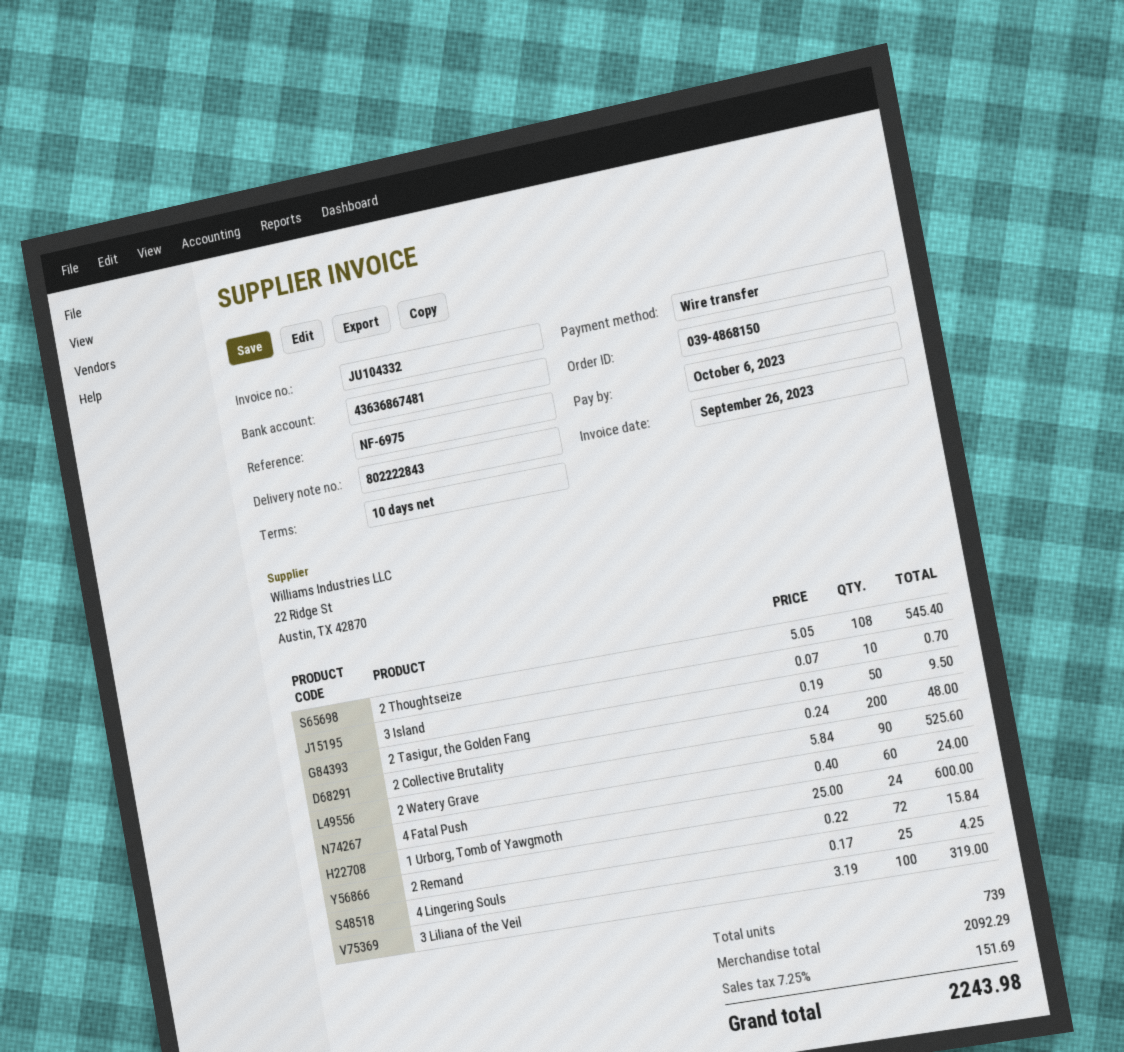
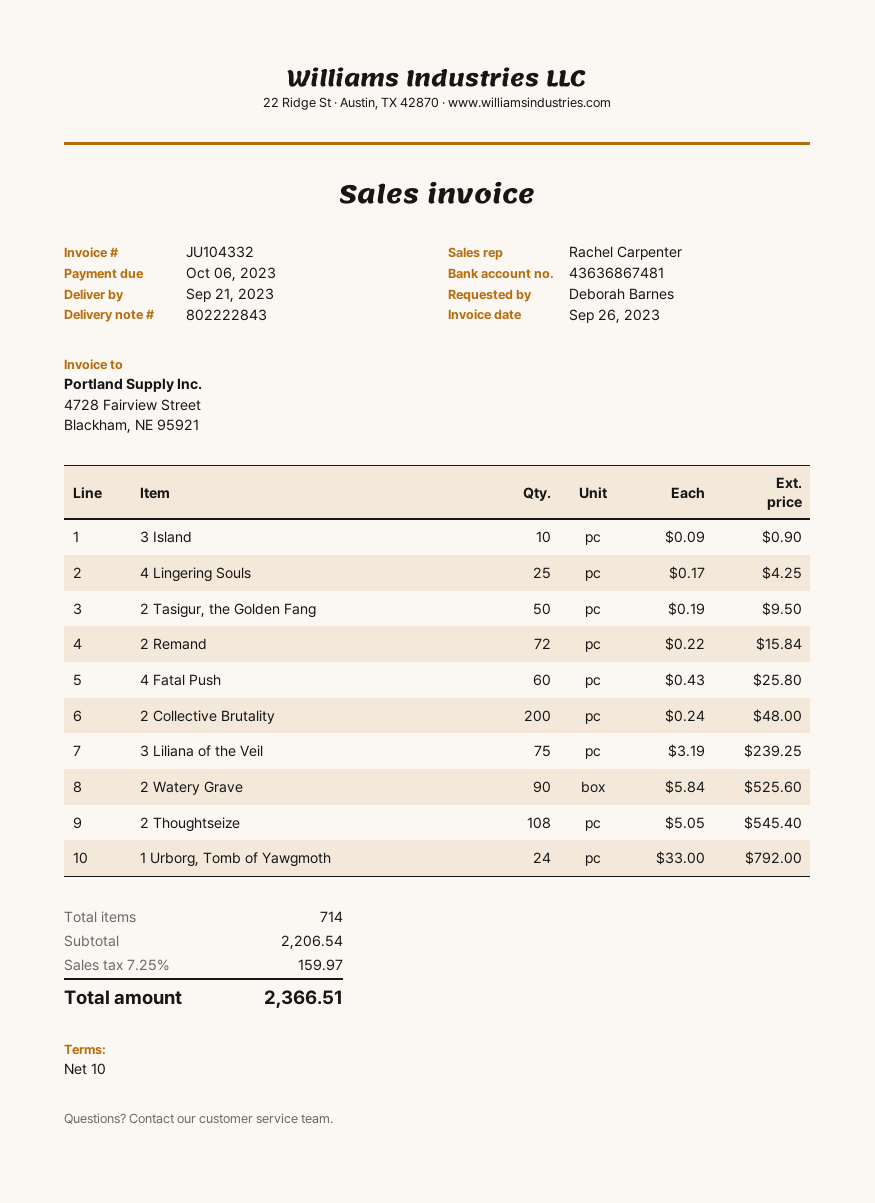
3 Island: 10 x 0.07 = 0.70 -> 10 x 0.09 = 0.90
4 Fatal Push: 60 x 0.40 = 24.00 -> 60 x 0.43 = 25.80
1 Urborg, Tomb of Yawgmoth: 24 x 25.00 = 600.00 -> 24 x 33.00 = 792.00
3 Liliana of the Veil: 100 x 3.19 = 319.00 -> 75 x 3.19 = 239.25
total quantity: 739 -> 714
subtotal: 2092.29 -> 2206.54
tax: 7.25% = 151.69 -> 7.25% = 159.97
total: 2243.98 -> 2366.51

